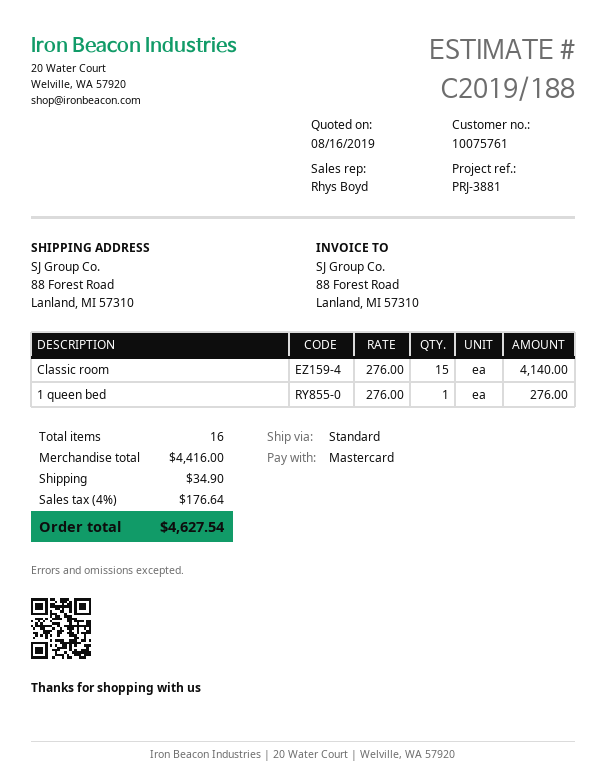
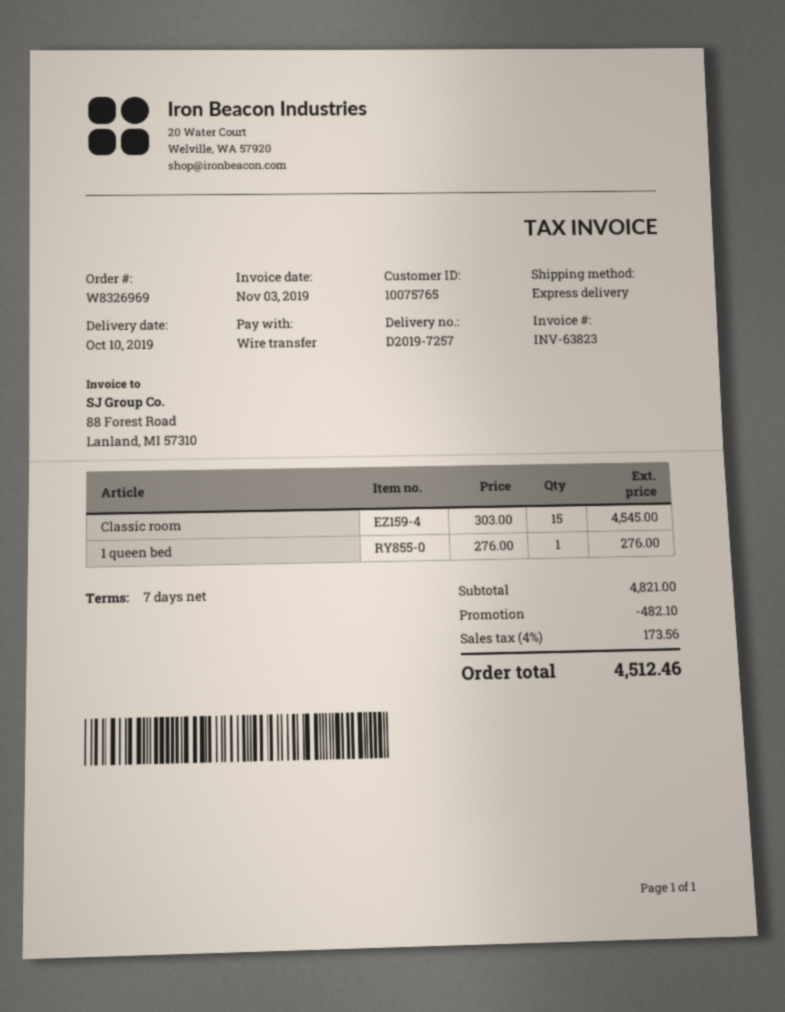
customer number: 10075761 -> 10075765
payment method: Mastercard -> bank transfer
shipping method: standard -> express
Classic room: 15 x 276.00 = 4140.00 -> 15 x 303.00 = 4545.00
subtotal: 4416.00 -> 4821.00
discount: none -> 482.10
shipping: 34.90 -> none
tax: 4% = 176.64 -> 4% = 173.56
total: 4627.54 -> 4512.46

